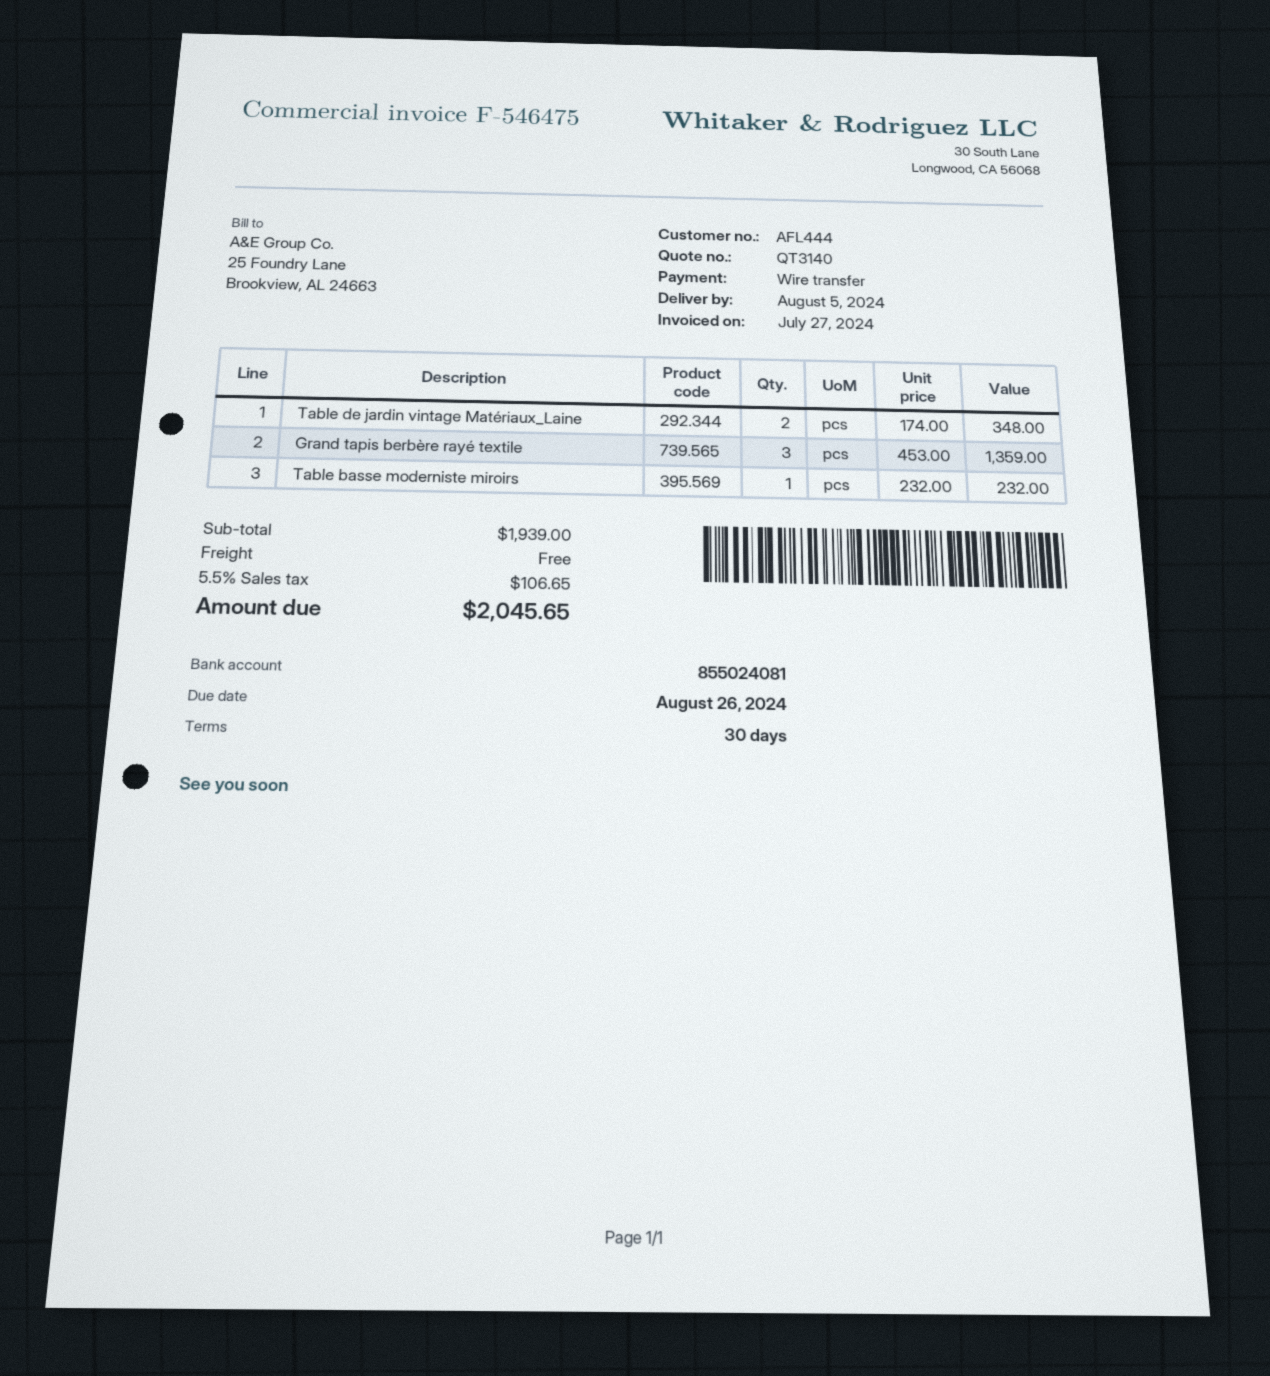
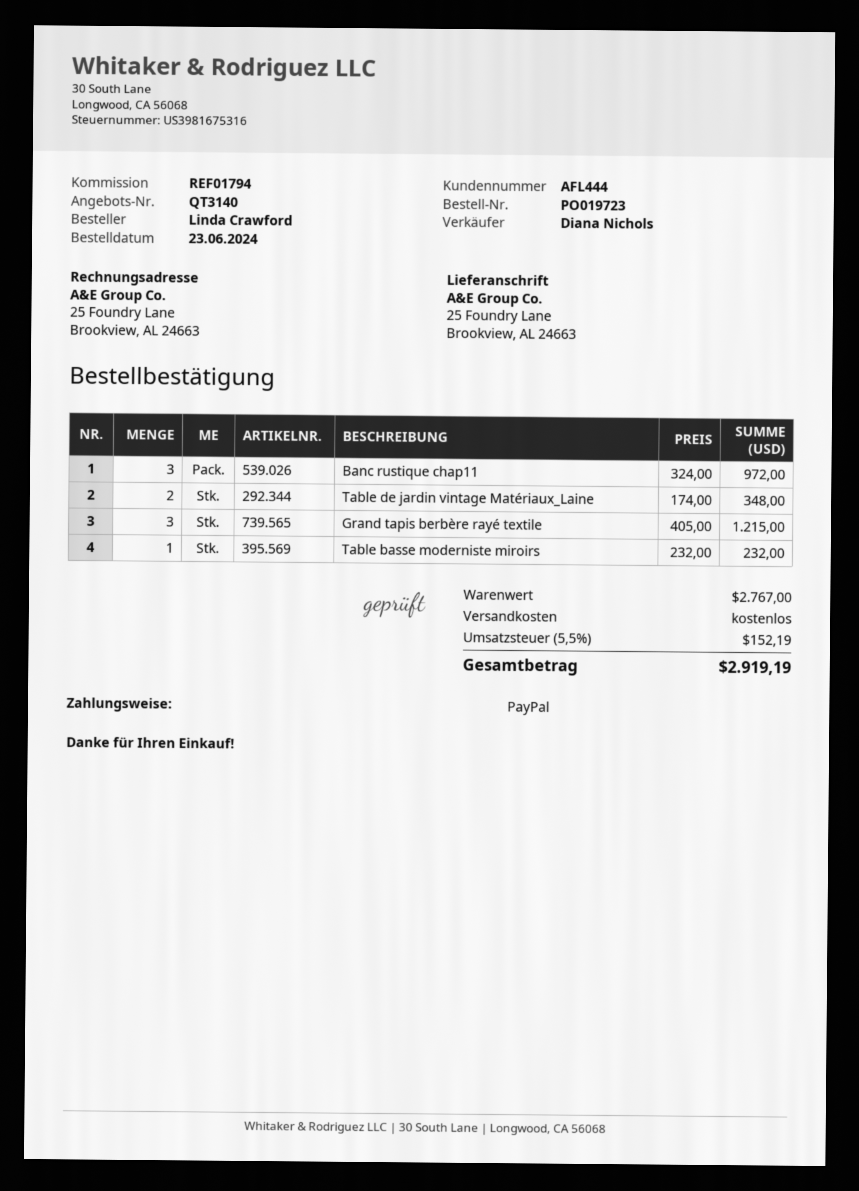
payment method: bank transfer -> PayPal
Grand tapis berbère rayé textile: 3 x 453.00 = 1359.00 -> 3 x 405.00 = 1215.00
Banc rustique chap11: none -> 3 x 324.00 = 972.00
subtotal: 1939.00 -> 2767.00
tax: 5.5% = 106.65 -> 5.5% = 152.19
total: 2045.65 -> 2919.19

